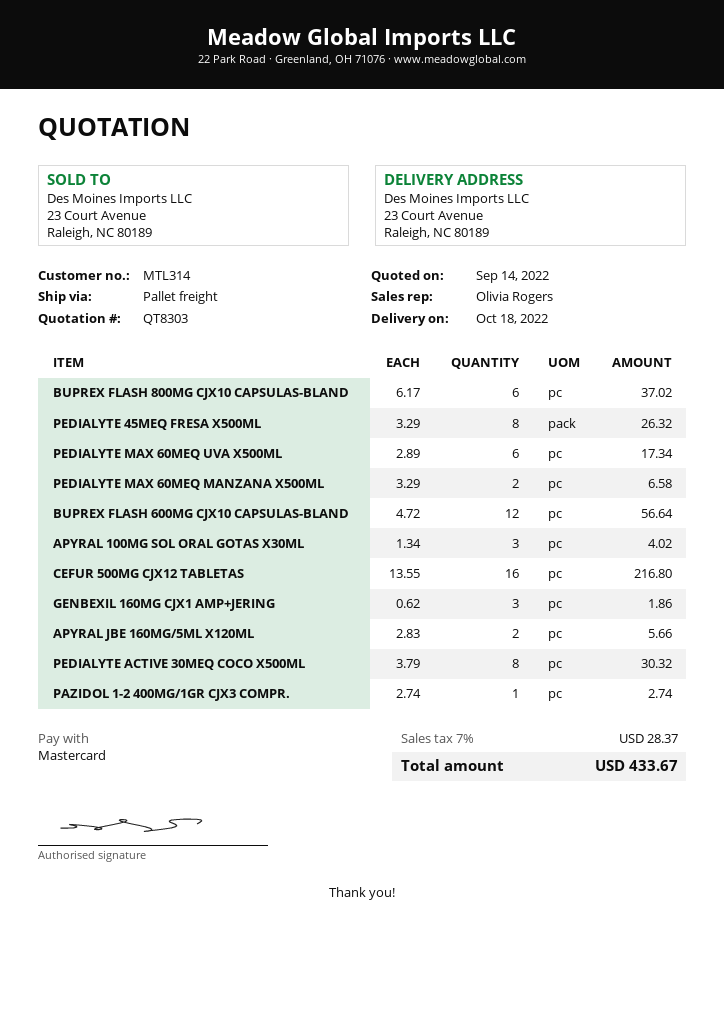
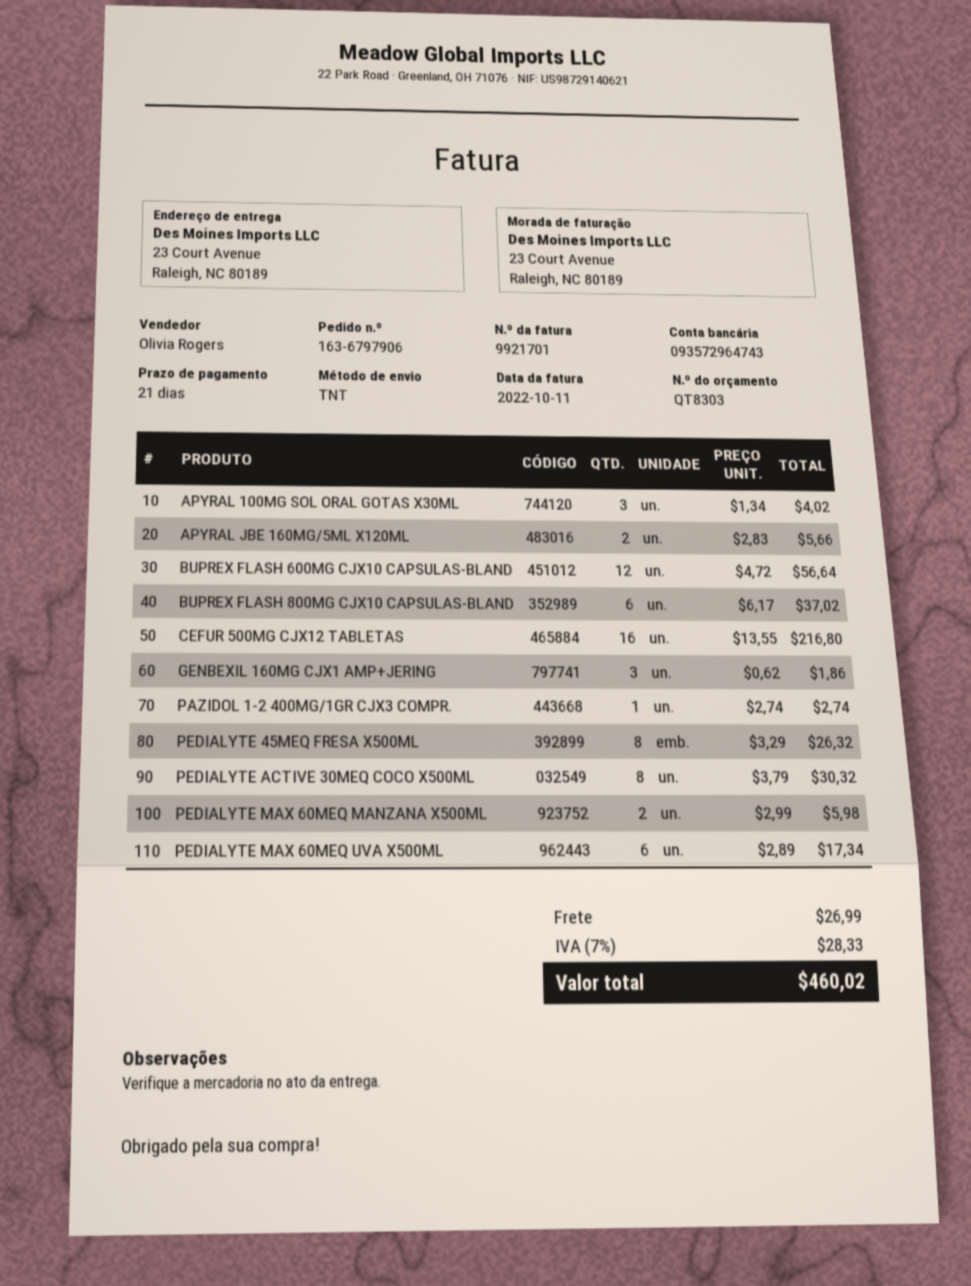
shipping method: pallet freight -> TNT
PEDIALYTE MAX 60MEQ MANZANA X500ML: 2 x 3.29 = 6.58 -> 2 x 2.99 = 5.98
shipping: none -> 26.99
tax: 7% = 28.37 -> 7% = 28.33
total: 433.67 -> 460.02

